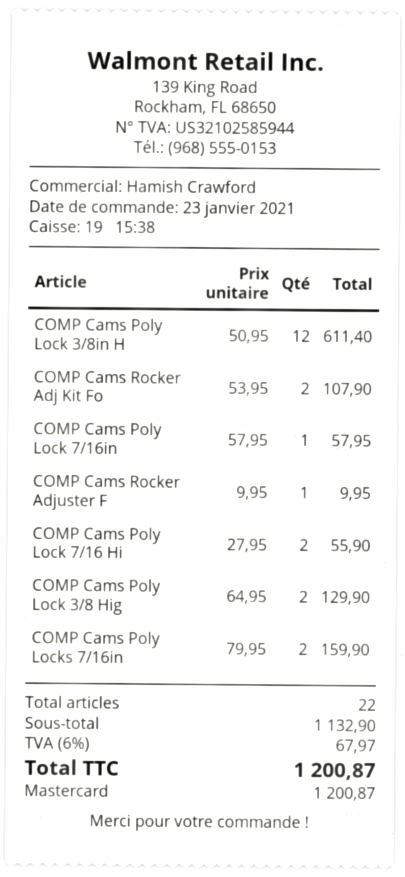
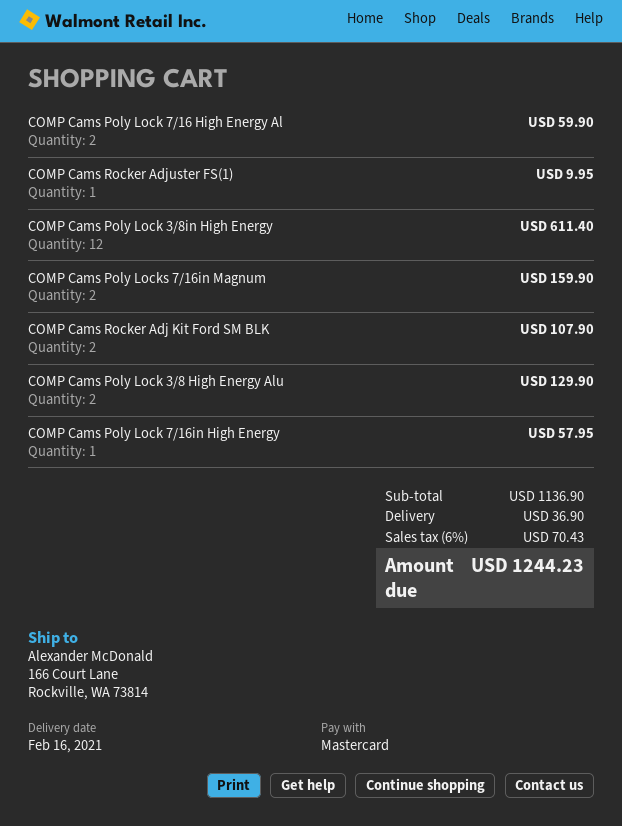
COMP Cams Poly Lock 7/16 Hi: 2 for 55.90 -> 2 for 59.90
subtotal: 1132.90 -> 1136.90
shipping: none -> 36.90
tax: 6% = 67.97 -> 6% = 70.43
total: 1200.87 -> 1244.23

